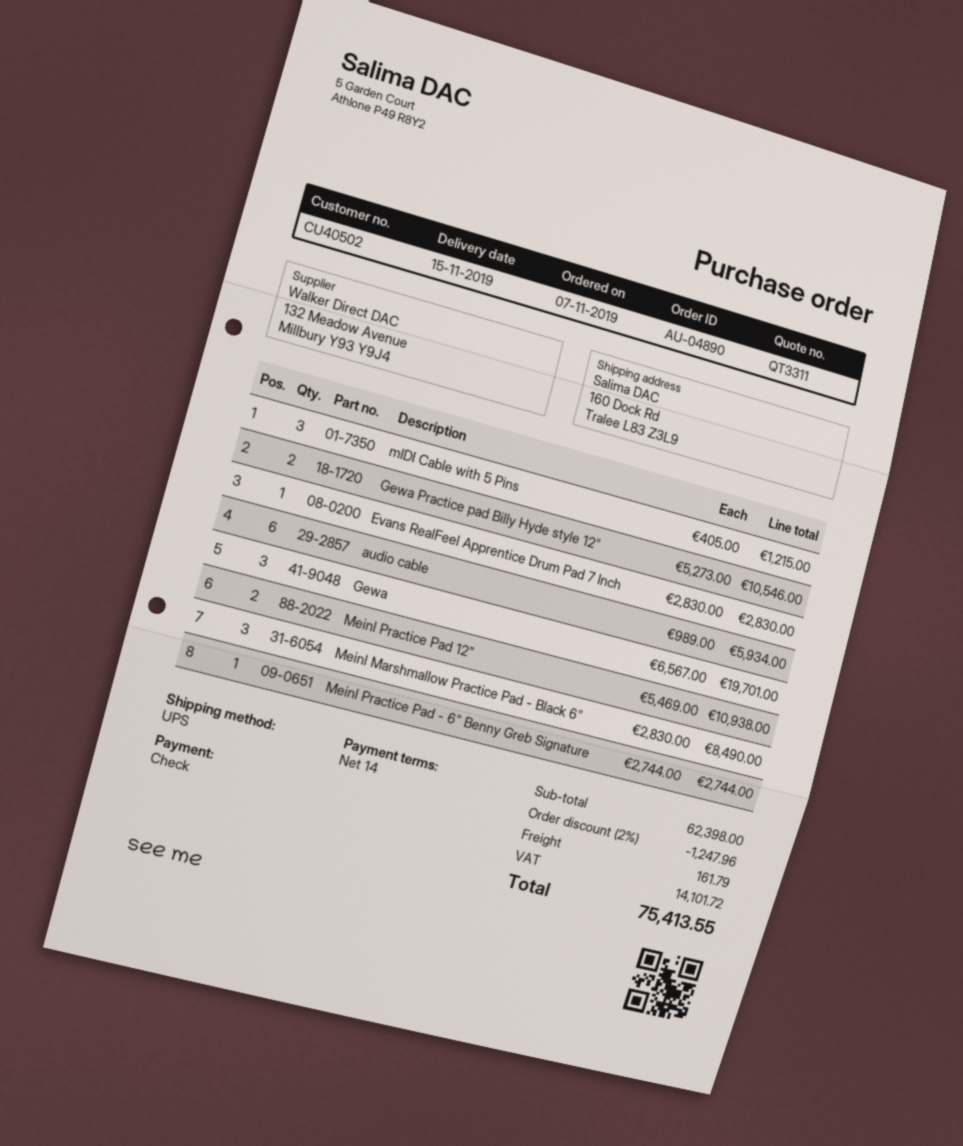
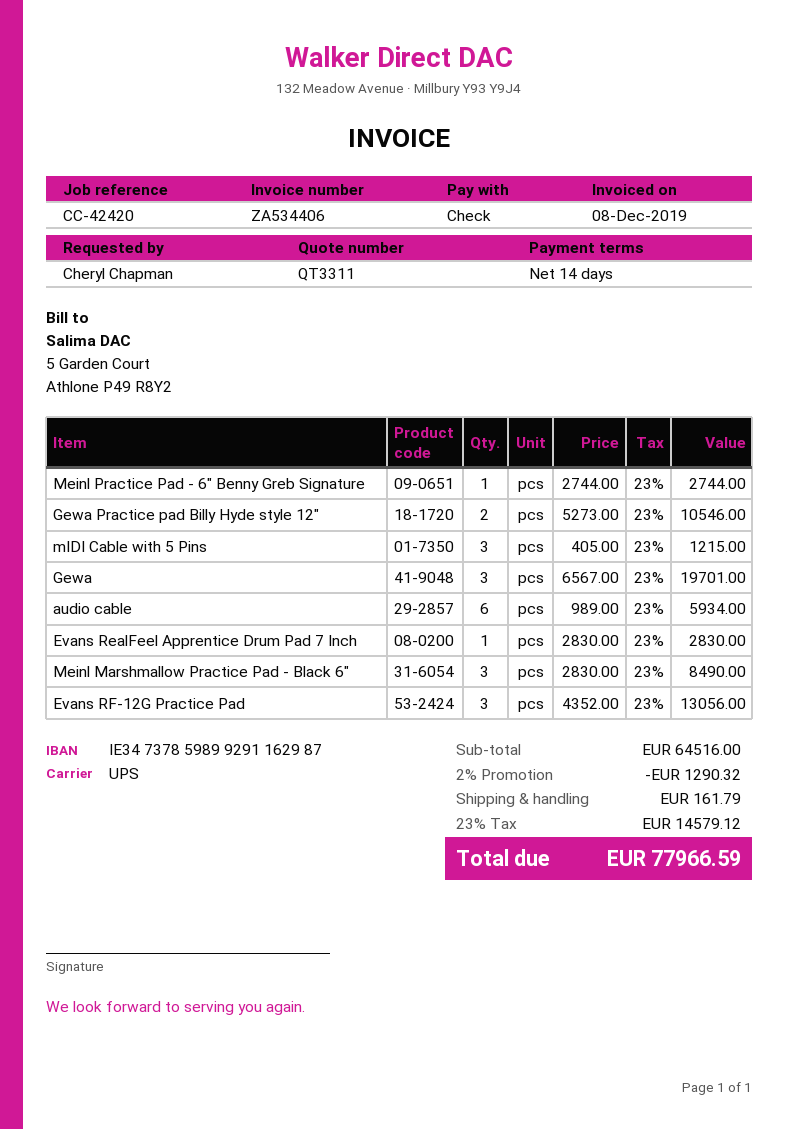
Meinl Practice Pad 12": 2 x 5469.00 = 10938.00 -> none
Evans RF-12G Practice Pad: none -> 3 x 4352.00 = 13056.00
subtotal: 62398.00 -> 64516.00
discount: 2% = 1247.96 -> 2% = 1290.32
tax: 14101.72 -> 14579.12
total: 75413.55 -> 77966.59

